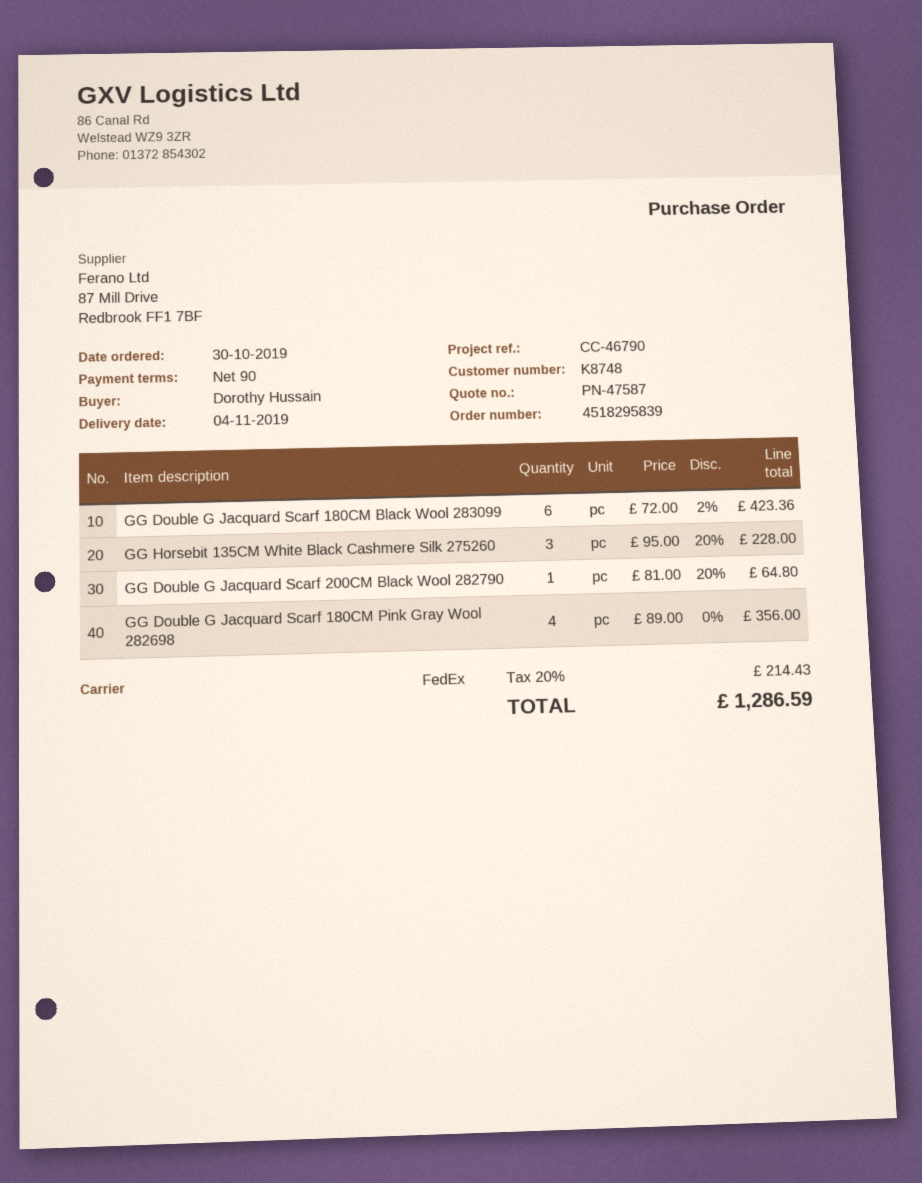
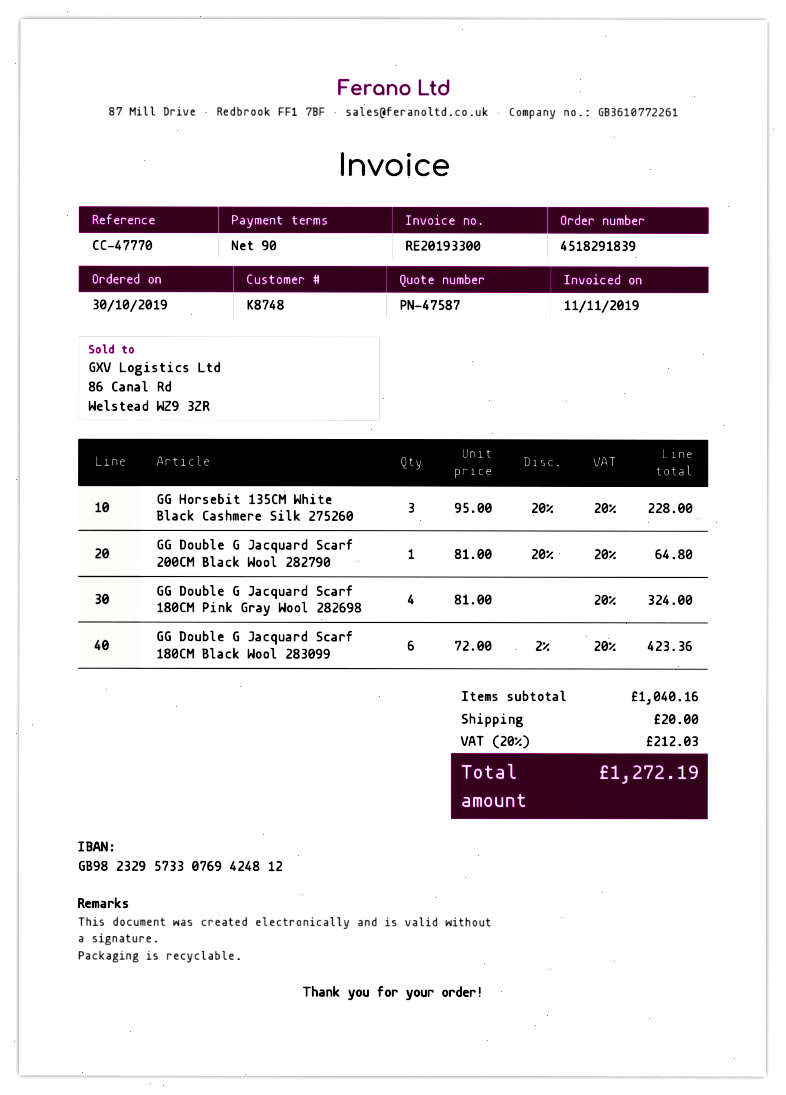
order number: 4518295839 -> 4518291839
reference: CC-46790 -> CC-47770
GG Double G Jacquard Scarf 180CM Pink Gray Wool 282698: 4 x 89.00 = 356.00 -> 4 x 81.00 = 324.00
shipping: none -> 20.00
tax: 20% = 214.43 -> 20% = 212.03
total: 1286.59 -> 1272.19

